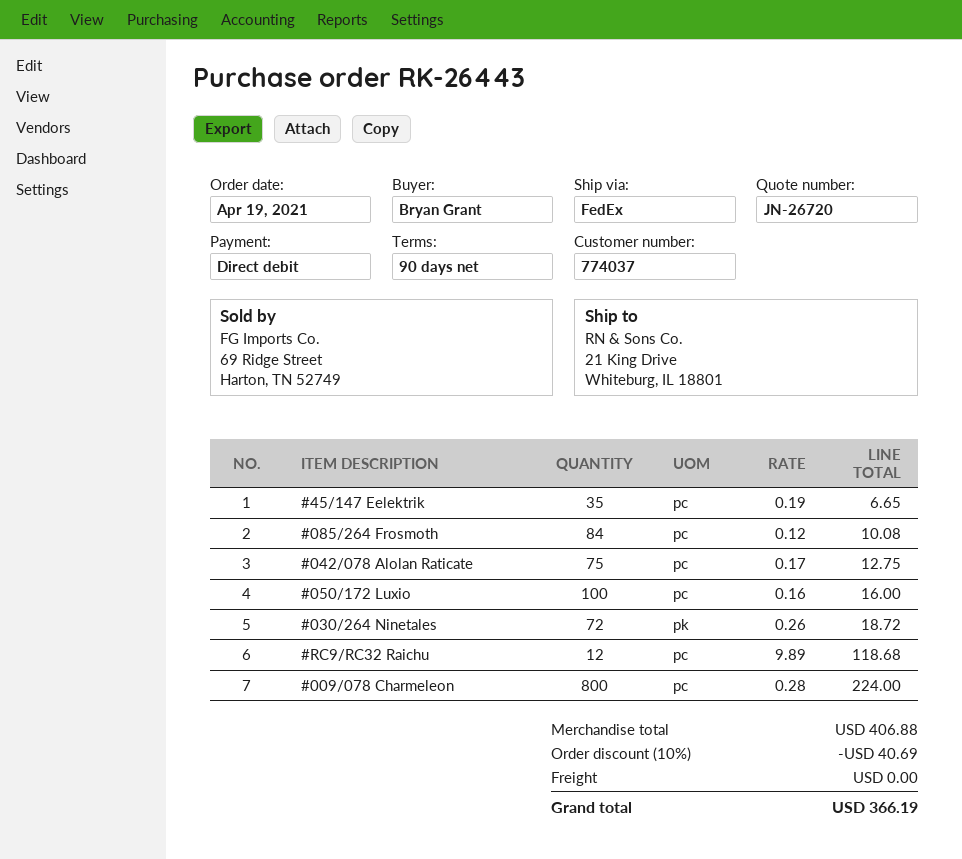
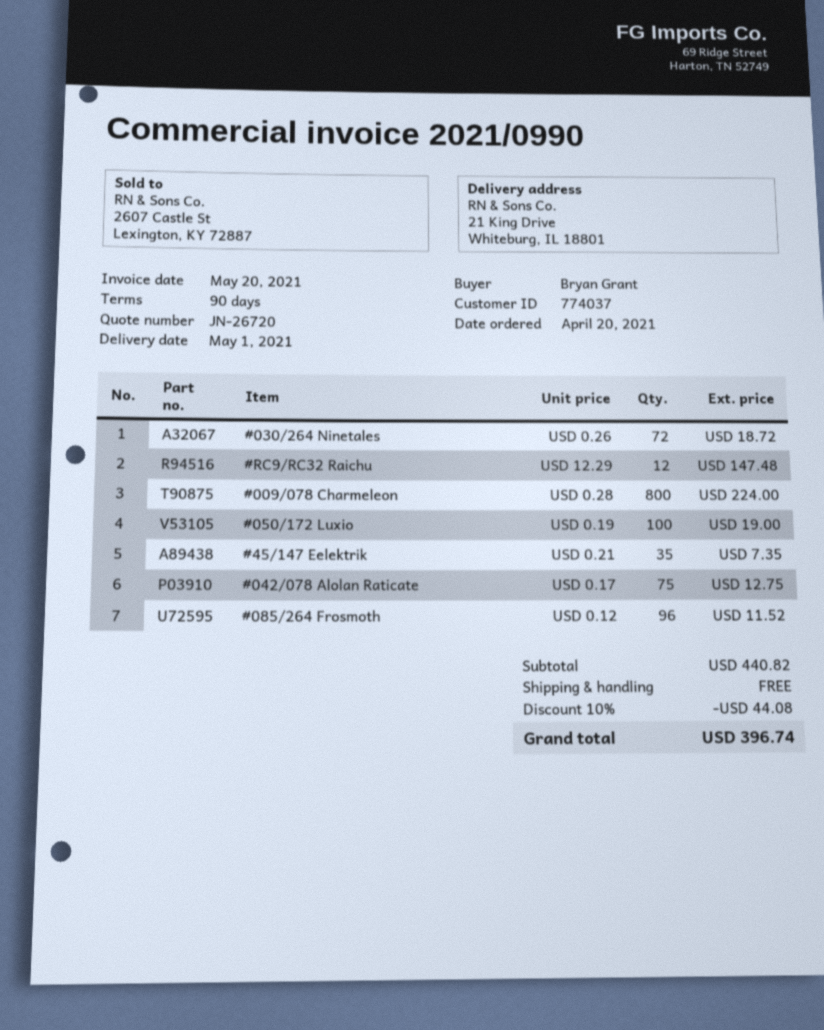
order date: 2021-04-19 -> 2021-04-20
#45/147 Eelektrik: 35 x 0.19 = 6.65 -> 35 x 0.21 = 7.35
#085/264 Frosmoth: 84 x 0.12 = 10.08 -> 96 x 0.12 = 11.52
#050/172 Luxio: 100 x 0.16 = 16.00 -> 100 x 0.19 = 19.00
#RC9/RC32 Raichu: 12 x 9.89 = 118.68 -> 12 x 12.29 = 147.48
subtotal: 406.88 -> 440.82
discount: 10% = 40.69 -> 10% = 44.08
total: 366.19 -> 396.74

